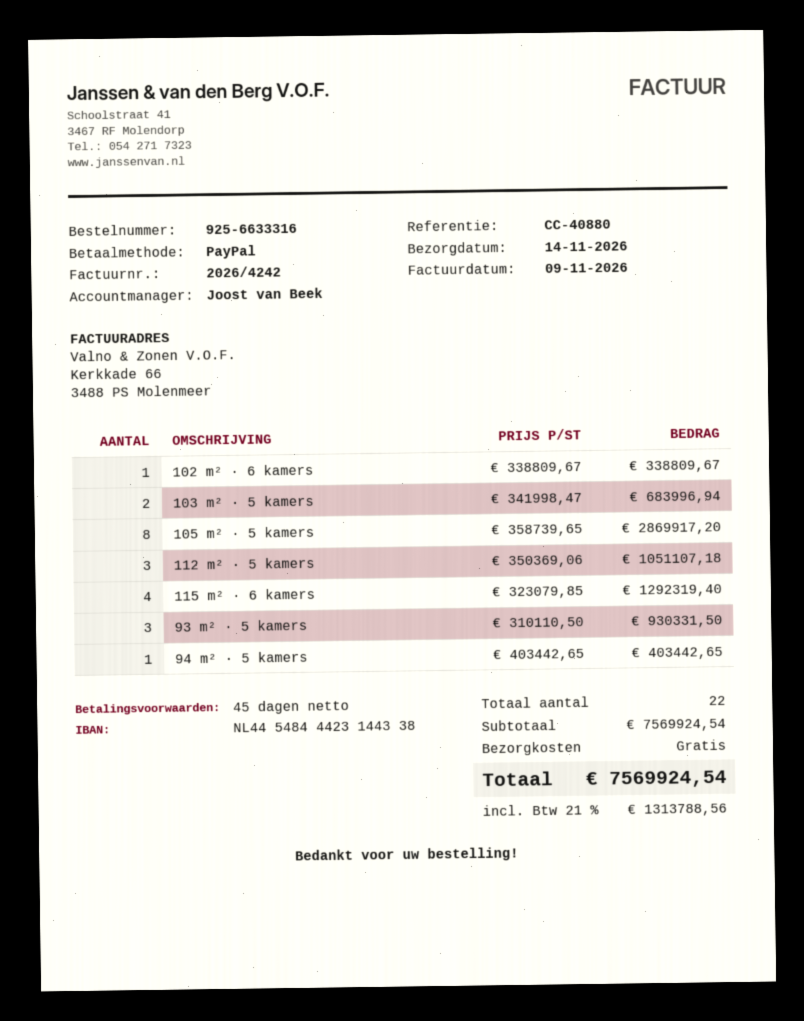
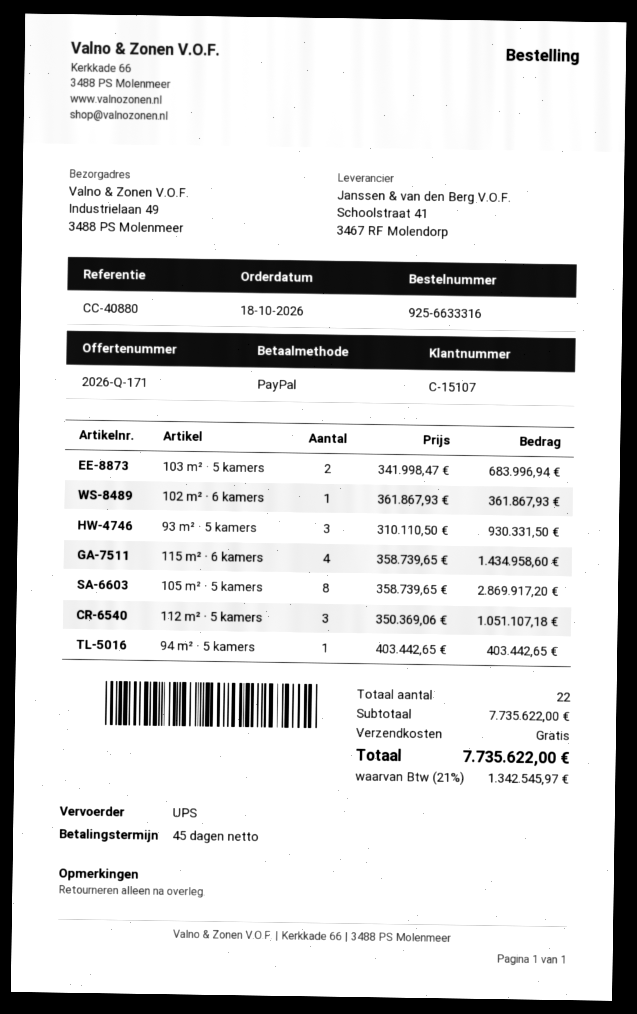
102 m² · 6 kamers: 1 x 338809.67 = 338809.67 -> 1 x 361867.93 = 361867.93
115 m² · 6 kamers: 4 x 323079.85 = 1292319.40 -> 4 x 358739.65 = 1434958.60
subtotal: 7569924.54 -> 7735622.00
tax: 21% = 1313788.56 -> 21% = 1342545.97
total: 7569924.54 -> 7735622.00

